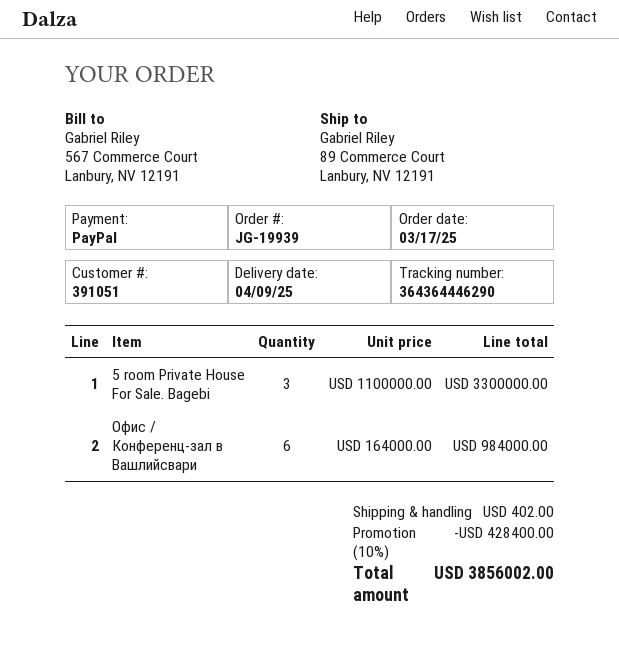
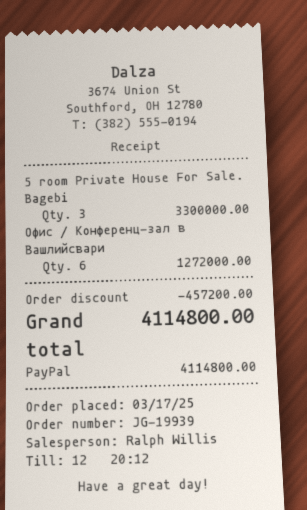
Офис / Конференц-зал в Вашлийсвари: 6 for 984000.00 -> 6 for 1272000.00
discount: 428400.00 -> 457200.00
shipping: 402.00 -> none
total: 3856002.00 -> 4114800.00

